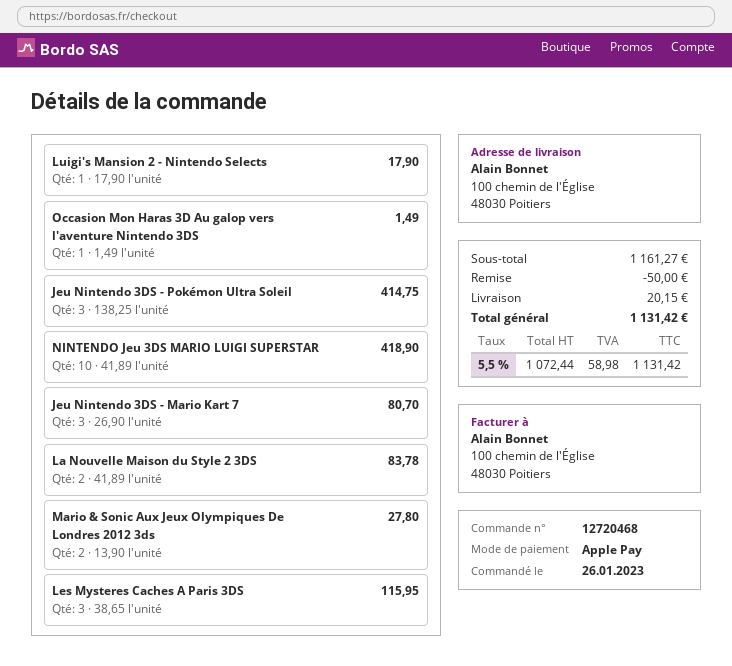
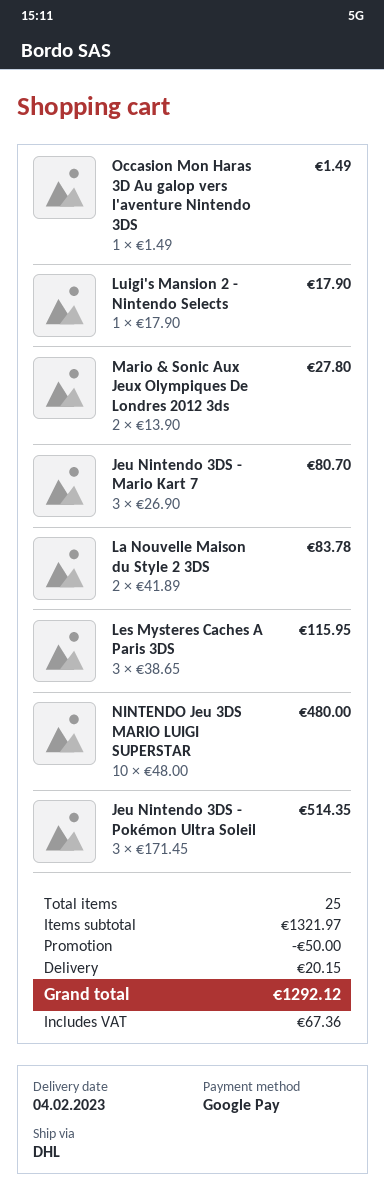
payment method: Apple Pay -> Google Pay
Jeu Nintendo 3DS - Pokémon Ultra Soleil: 3 x 138.25 = 414.75 -> 3 x 171.45 = 514.35
NINTENDO Jeu 3DS MARIO LUIGI SUPERSTAR: 10 x 41.89 = 418.90 -> 10 x 48.00 = 480.00
subtotal: 1161.27 -> 1321.97
tax: 58.98 -> 67.36
total: 1131.42 -> 1292.12

